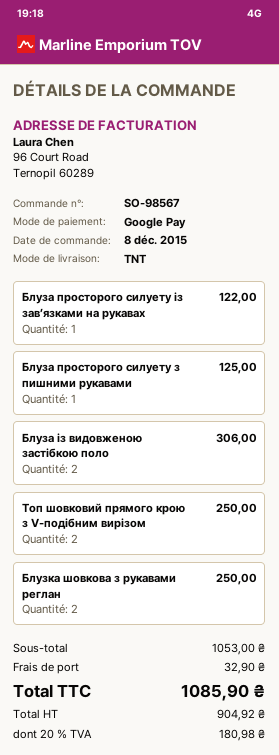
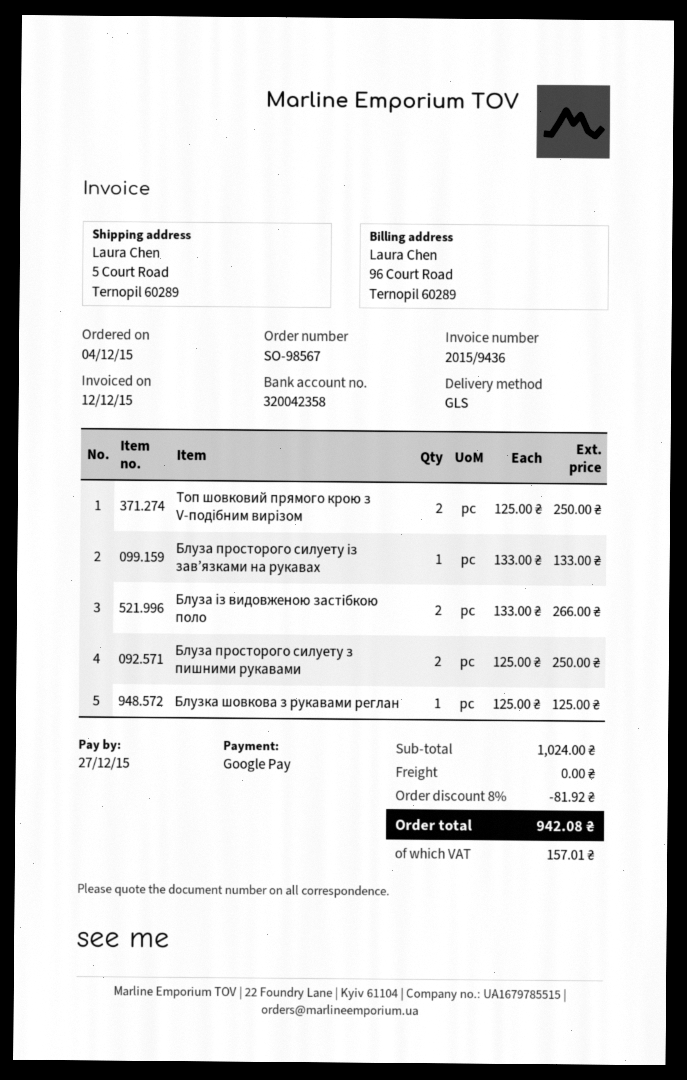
order date: 2015-12-08 -> 2015-12-04
shipping method: TNT -> GLS
Блуза просторого силуету із зав’язками на рукавах: 1 for 122.00 -> 1 for 133.00
Блуза просторого силуету з пишними рукавами: 1 for 125.00 -> 2 for 250.00
Блуза із видовженою застібкою поло: 2 for 306.00 -> 2 for 266.00
Блузка шовкова з рукавами реглан: 2 for 250.00 -> 1 for 125.00
subtotal: 1053.00 -> 1024.00
discount: none -> 8% = 81.92
shipping: 32.90 -> 0.00
tax: 180.98 -> 157.01
total: 1085.90 -> 942.08

